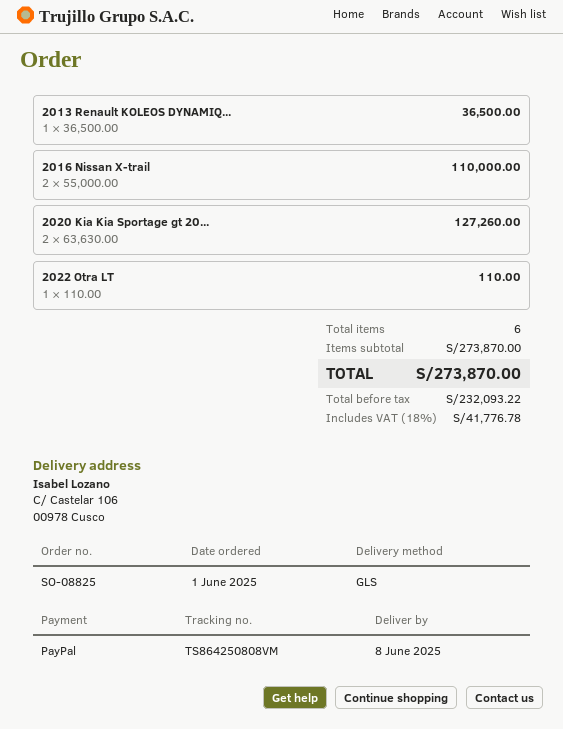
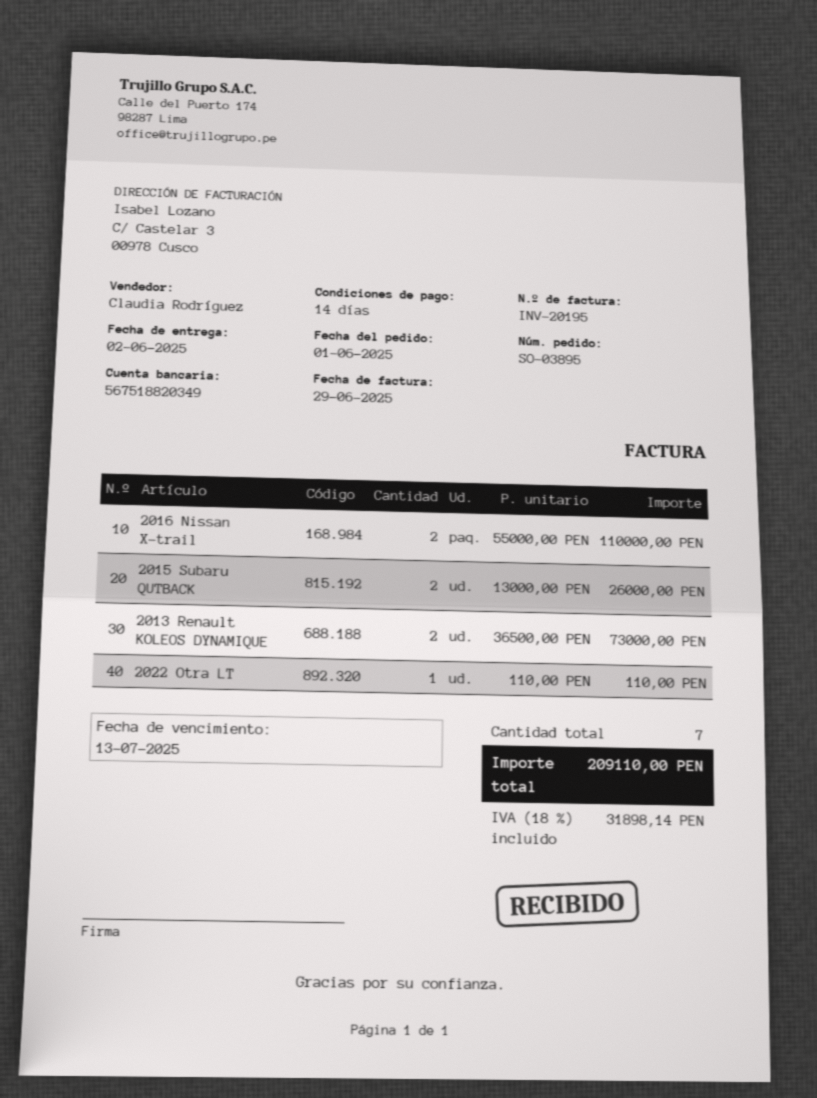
order number: SO-08825 -> SO-03895
delivery date: 2025-06-08 -> 2025-06-02
2013 Renault KOLEOS DYNAMIQ...: 1 x 36500.00 = 36500.00 -> 2 x 36500.00 = 73000.00
2020 Kia Kia Sportage gt 20...: 2 x 63630.00 = 127260.00 -> none
2015 Subaru QUTBACK: none -> 2 x 13000.00 = 26000.00
total quantity: 6 -> 7
tax: 18% = 41776.78 -> 18% = 31898.14
total: 273870.00 -> 209110.00

